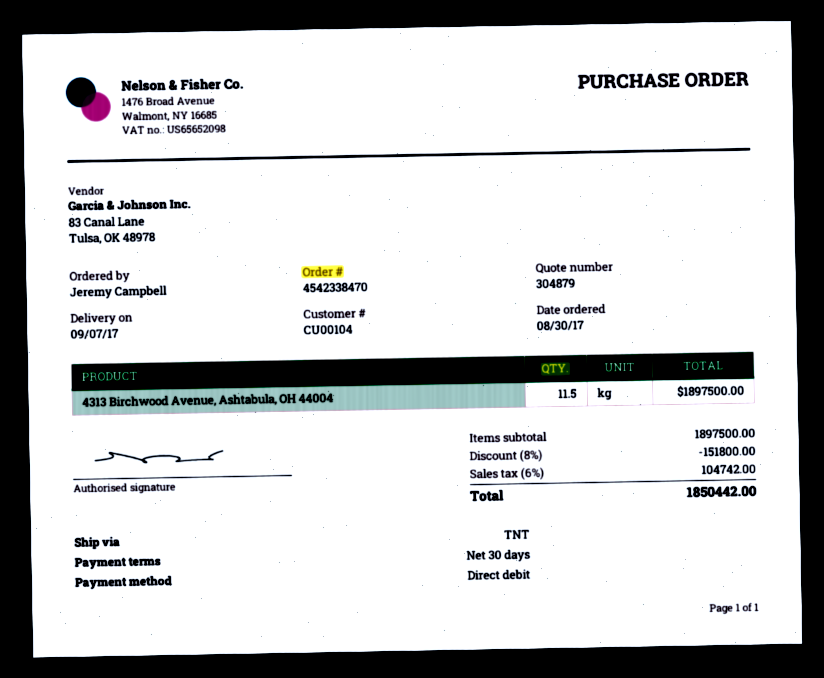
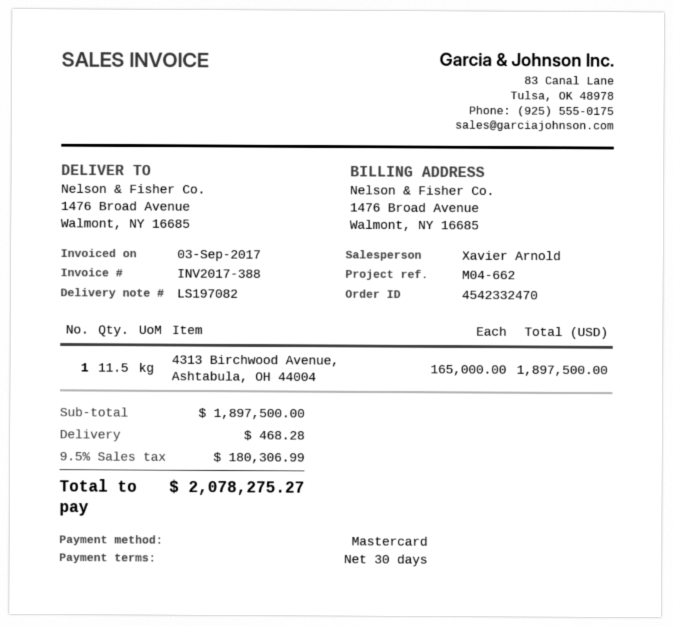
order number: 4542338470 -> 4542332470
payment method: direct debit -> Mastercard
discount: 8% = 151800.00 -> none
shipping: none -> 468.28
tax: 6% = 104742.00 -> 9.5% = 180306.99
total: 1850442.00 -> 2078275.27

